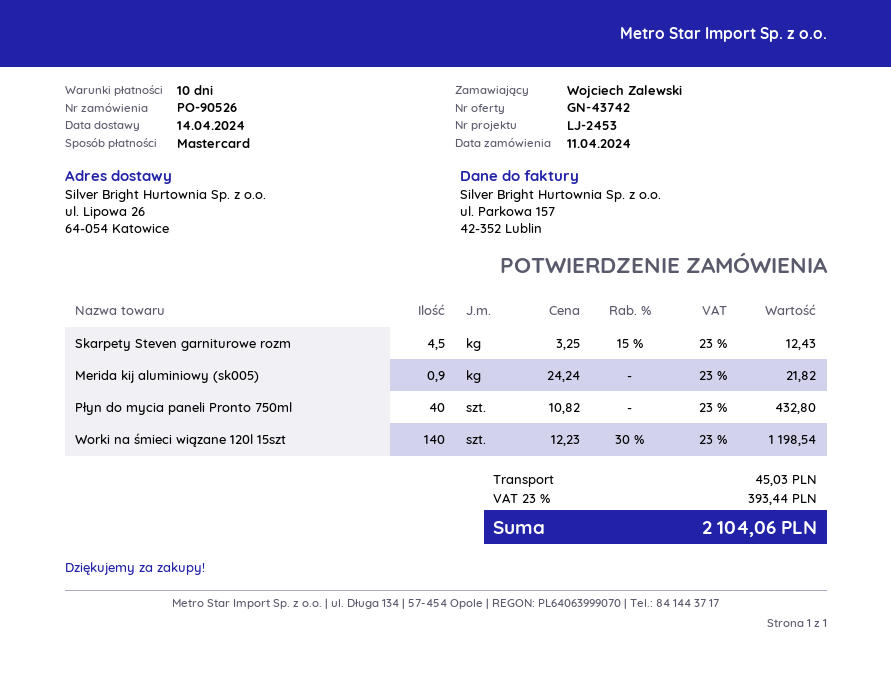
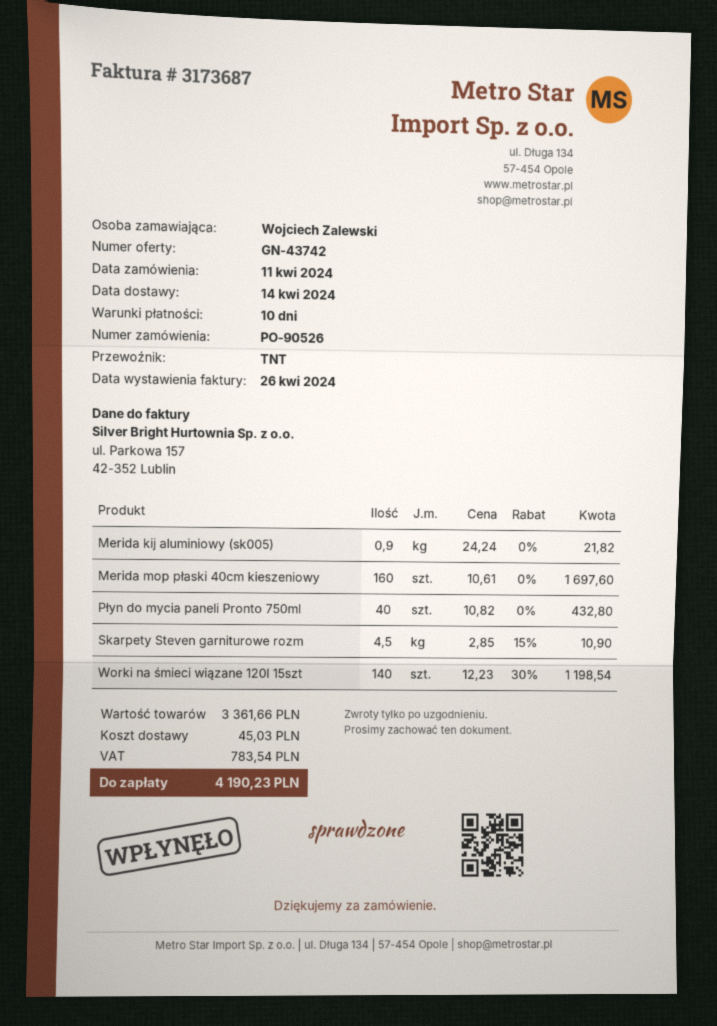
Skarpety Steven garniturowe rozm: 4.5 x 3.25 - 15% = 12.43 -> 4.5 x 2.85 - 15% = 10.90
Merida mop płaski 40cm kieszeniowy: none -> 160 x 10.61 = 1697.60
tax: 393.44 -> 783.54
total: 2104.06 -> 4190.23

